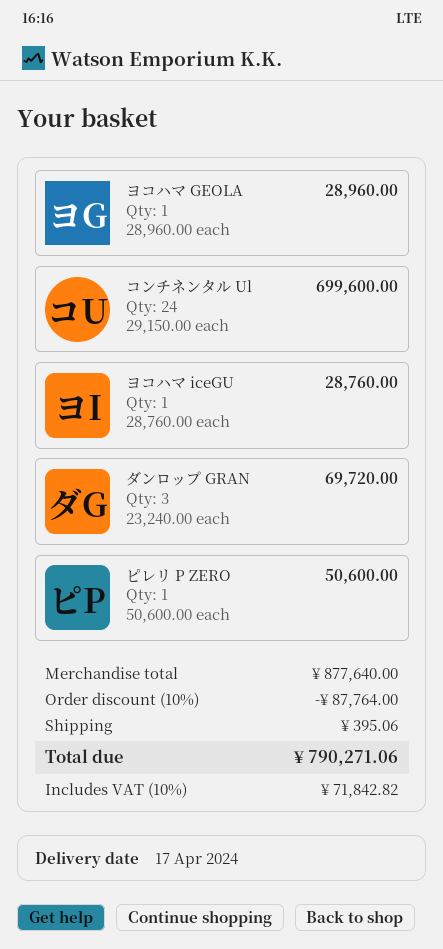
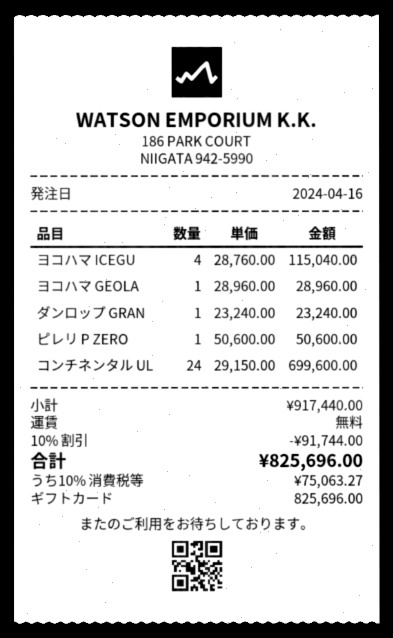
ヨコハマ iceGU: 1 x 28760.00 = 28760.00 -> 4 x 28760.00 = 115040.00
ダンロップ GRAN: 3 x 23240.00 = 69720.00 -> 1 x 23240.00 = 23240.00
subtotal: 877640.00 -> 917440.00
discount: 10% = 87764.00 -> 10% = 91744.00
shipping: 395.06 -> 0.00
tax: 10% = 71842.82 -> 10% = 75063.27
total: 790271.06 -> 825696.00

